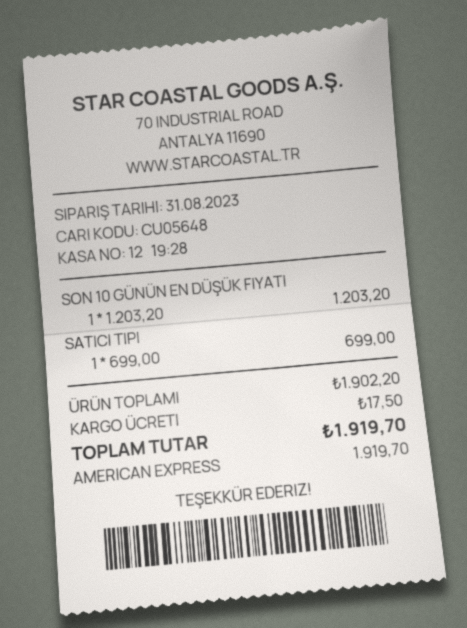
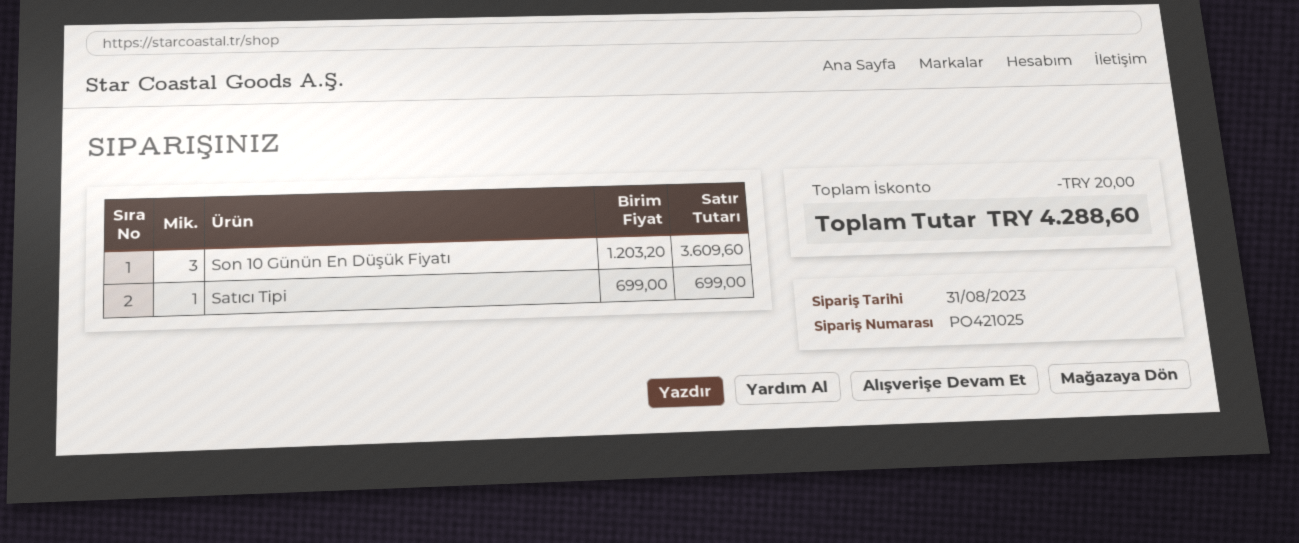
SON 10 GÜNÜN EN DÜŞÜK FIYATI: 1 x 1203.20 = 1203.20 -> 3 x 1203.20 = 3609.60
discount: none -> 20.00
shipping: 17.50 -> none
total: 1919.70 -> 4288.60

